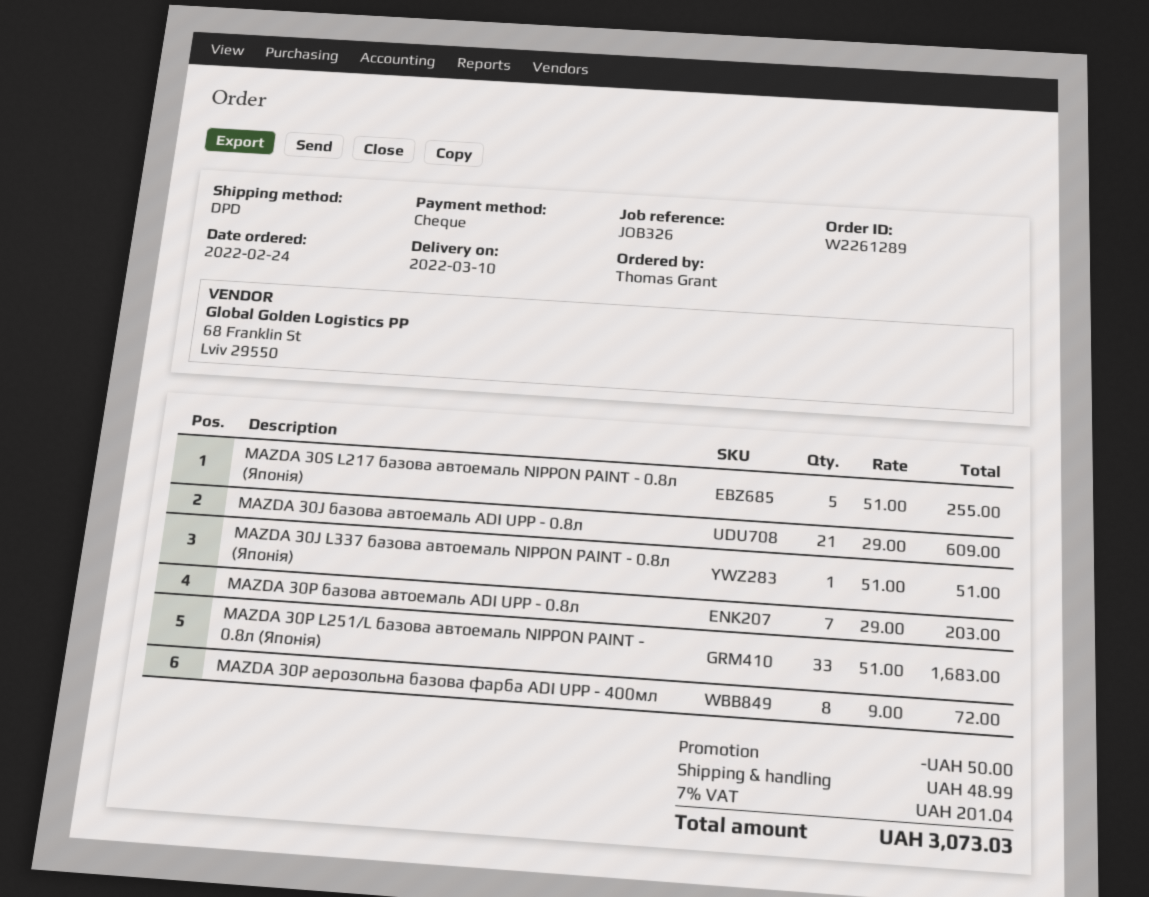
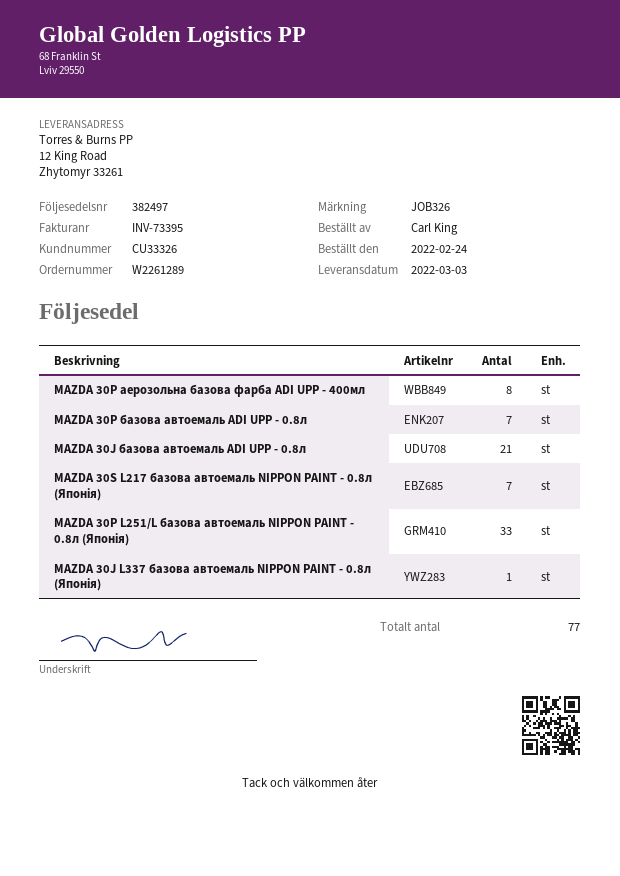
delivery date: 2022-03-10 -> 2022-03-03
ordered by: Thomas Grant -> Carl King
MAZDA 30S L217 базова автоемаль NIPPON PAINT - 0.8л (Японія): 5 -> 7

